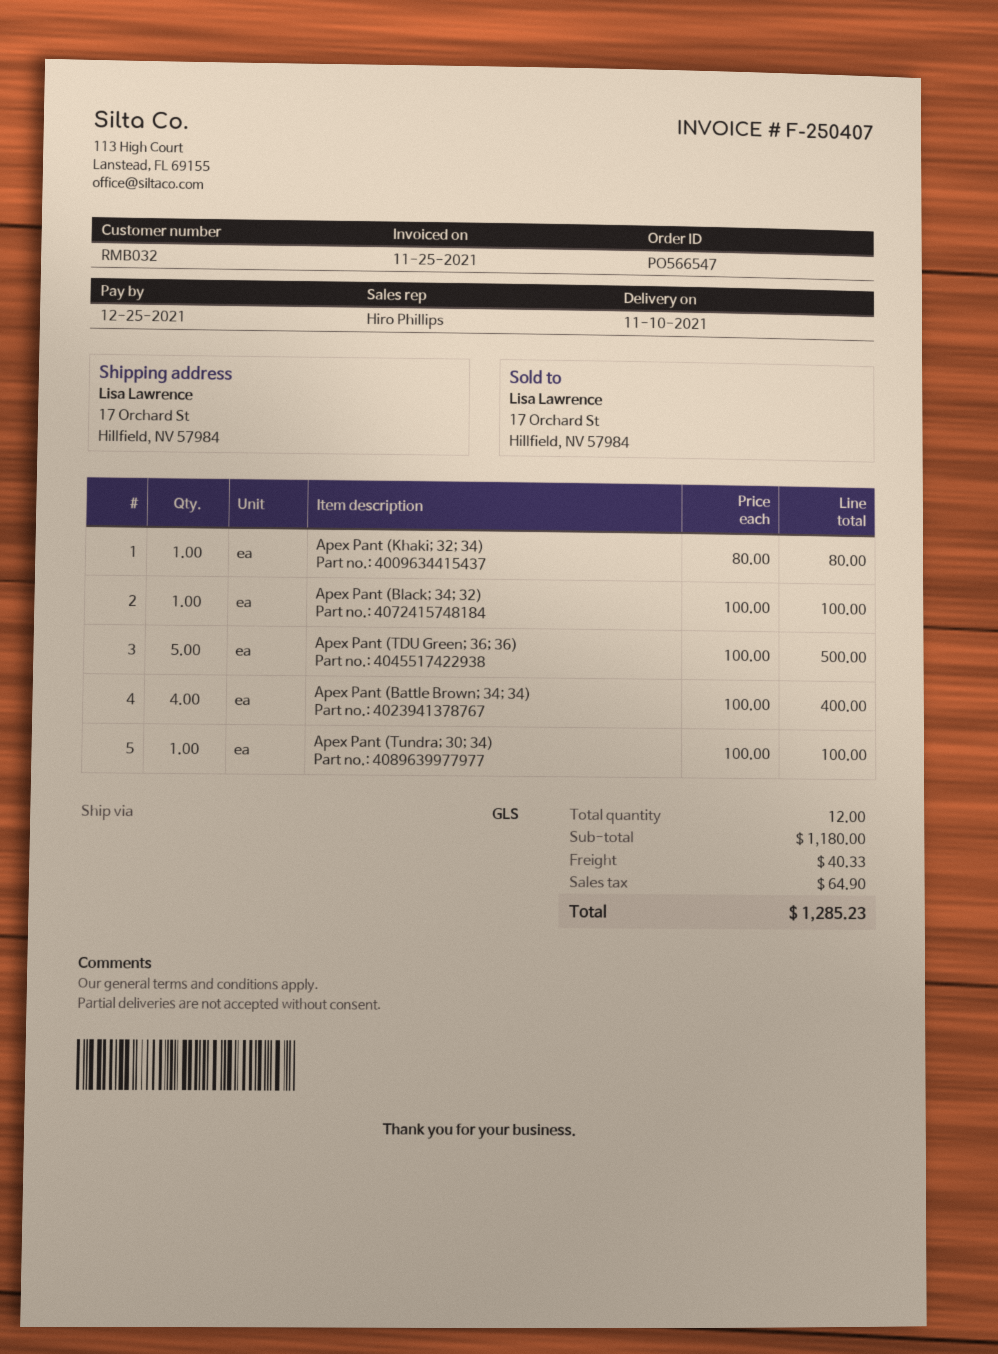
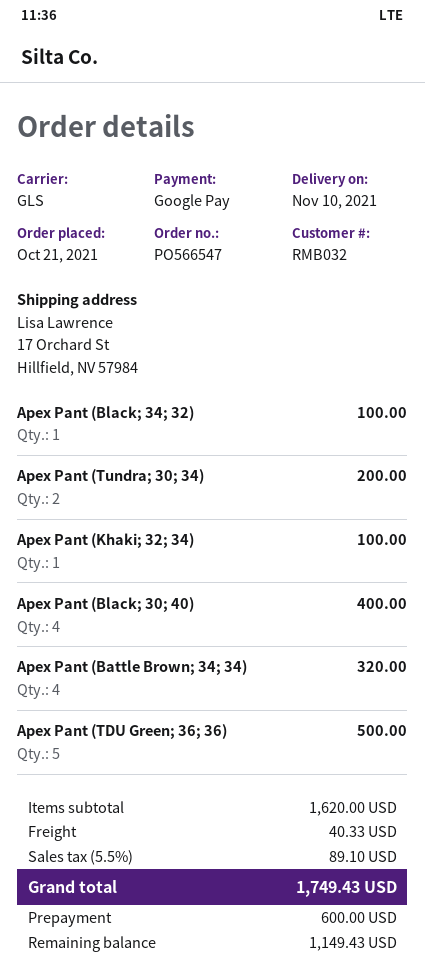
Apex Pant (Khaki; 32; 34): 1 for 80.00 -> 1 for 100.00
Apex Pant (Battle Brown; 34; 34): 4 for 400.00 -> 4 for 320.00
Apex Pant (Tundra; 30; 34): 1 for 100.00 -> 2 for 200.00
Apex Pant (Black; 30; 40): none -> 4 for 400.00
subtotal: 1180.00 -> 1620.00
tax: 64.90 -> 89.10
total: 1285.23 -> 1749.43

